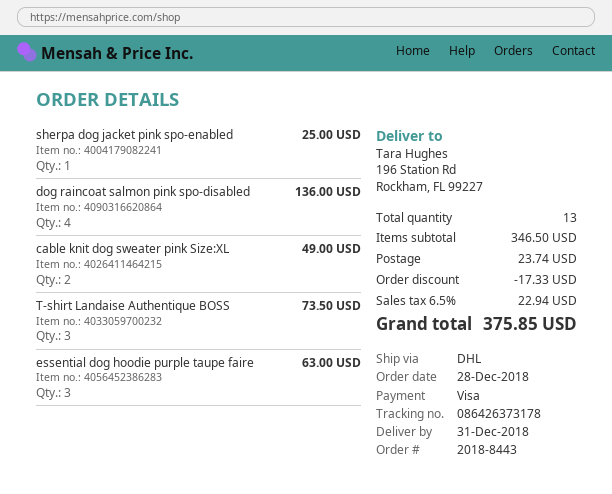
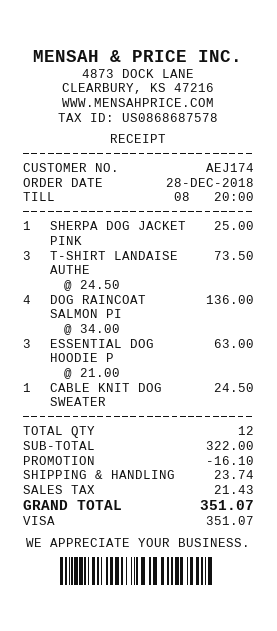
cable knit dog sweater pink Size:XL: 2 for 49.00 -> 1 for 24.50
total quantity: 13 -> 12
subtotal: 346.50 -> 322.00
discount: 17.33 -> 16.10
tax: 22.94 -> 21.43
total: 375.85 -> 351.07

